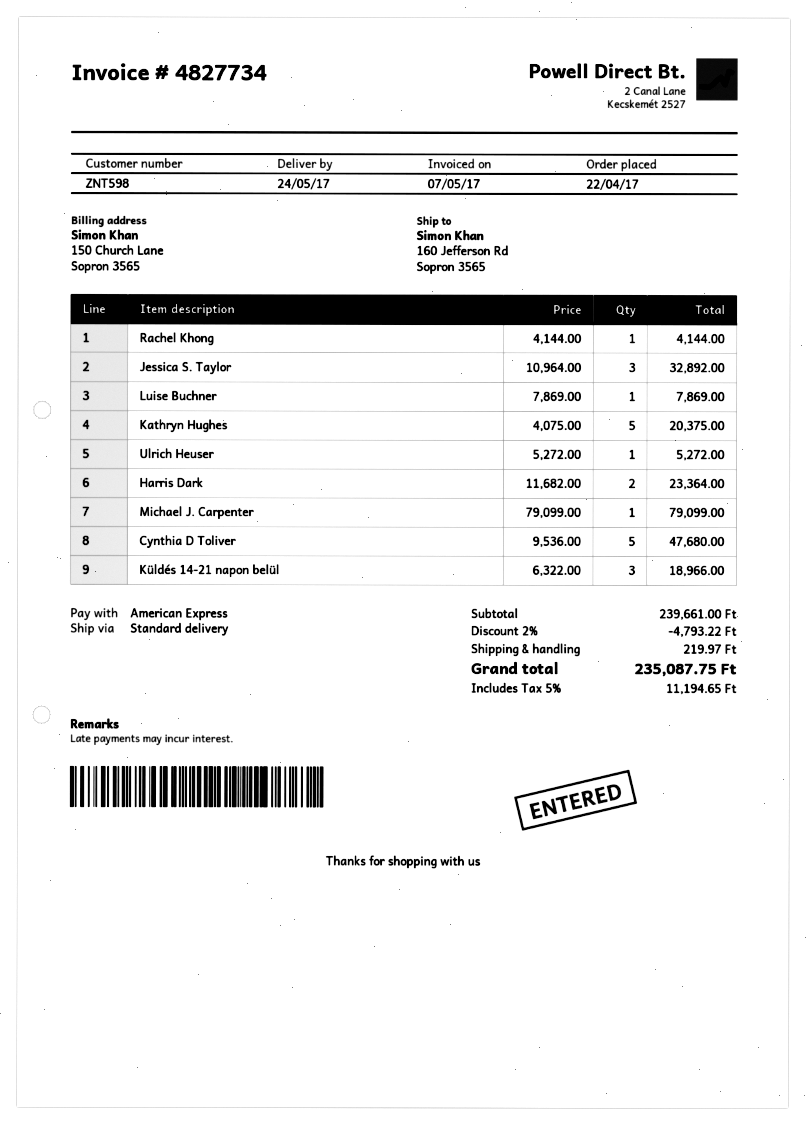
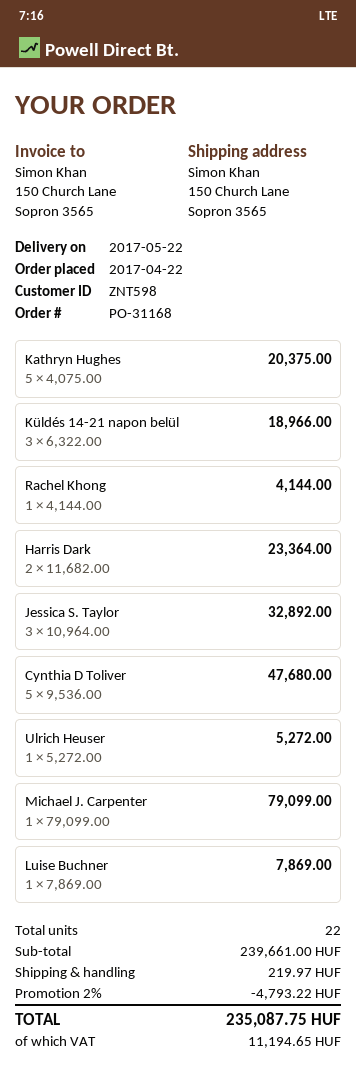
delivery date: 2017-05-24 -> 2017-05-22
ship to: 160 Jefferson Rd, Sopron 3565 -> 150 Church Lane, Sopron 3565

